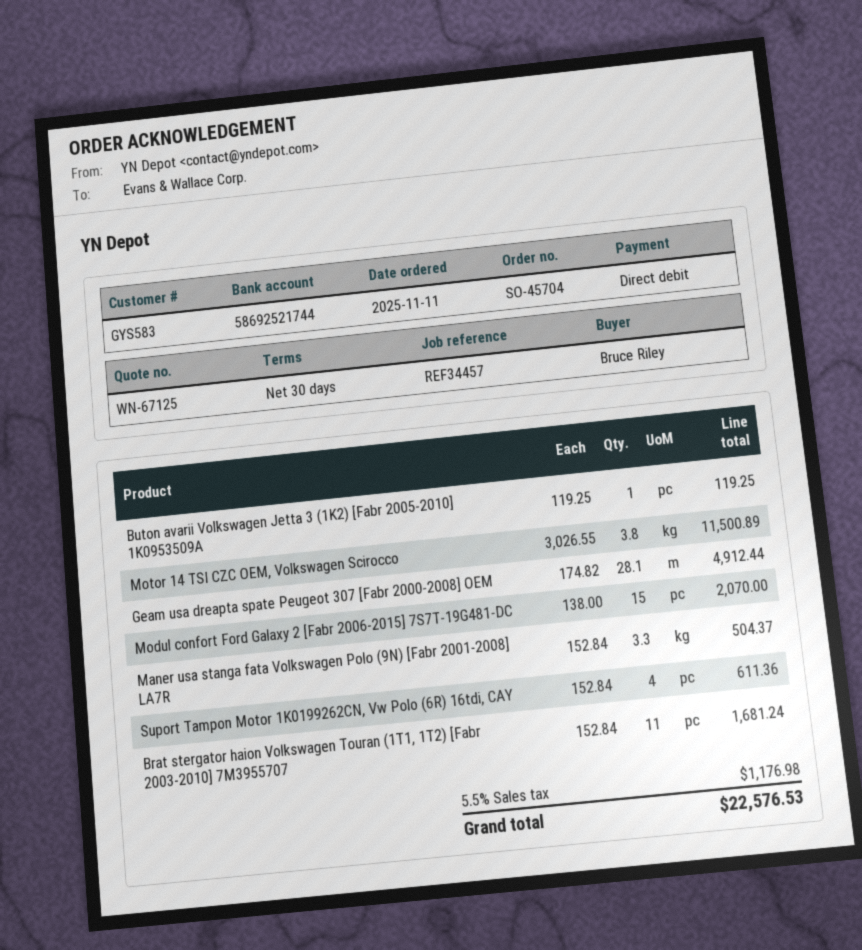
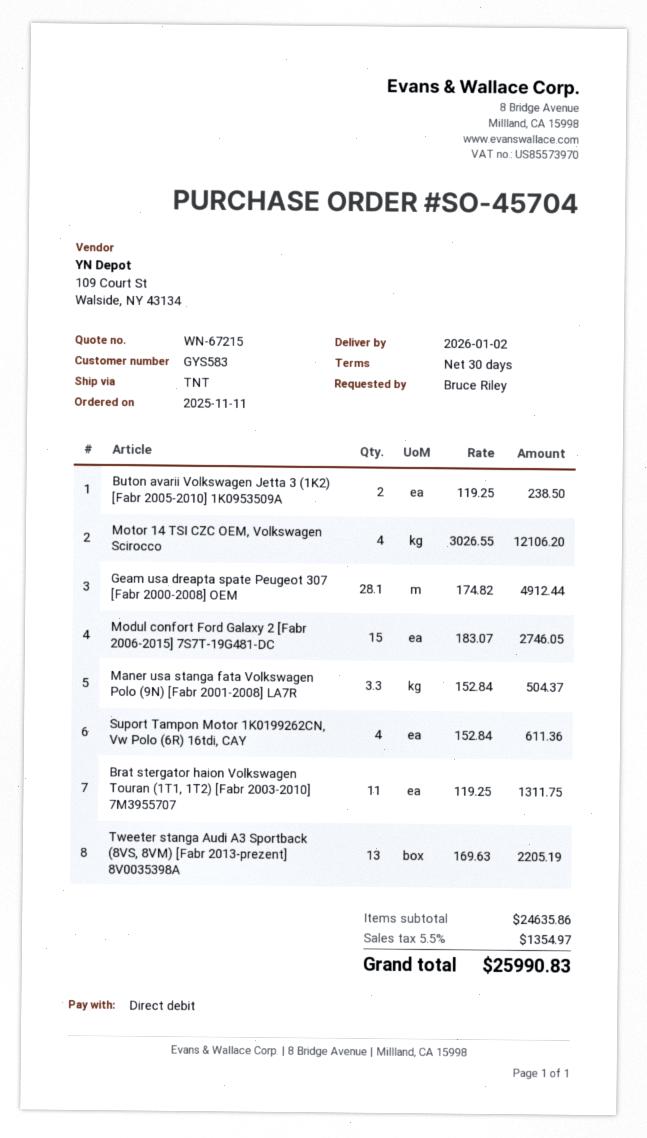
quote number: WN-67125 -> WN-67215
Buton avarii Volkswagen Jetta 3 (1K2) [Fabr 2005-2010] 1K0953509A: 1 x 119.25 = 119.25 -> 2 x 119.25 = 238.50
Motor 14 TSI CZC OEM, Volkswagen Scirocco: 3.8 x 3026.55 = 11500.89 -> 4 x 3026.55 = 12106.20
Modul confort Ford Galaxy 2 [Fabr 2006-2015] 7S7T-19G481-DC: 15 x 138.00 = 2070.00 -> 15 x 183.07 = 2746.05
Brat stergator haion Volkswagen Touran (1T1, 1T2) [Fabr 2003-2010] 7M3955707: 11 x 152.84 = 1681.24 -> 11 x 119.25 = 1311.75
Tweeter stanga Audi A3 Sportback (8VS, 8VM) [Fabr 2013-prezent] 8V0035398A: none -> 13 x 169.63 = 2205.19
tax: 5.5% = 1176.98 -> 5.5% = 1354.97
total: 22576.53 -> 25990.83

